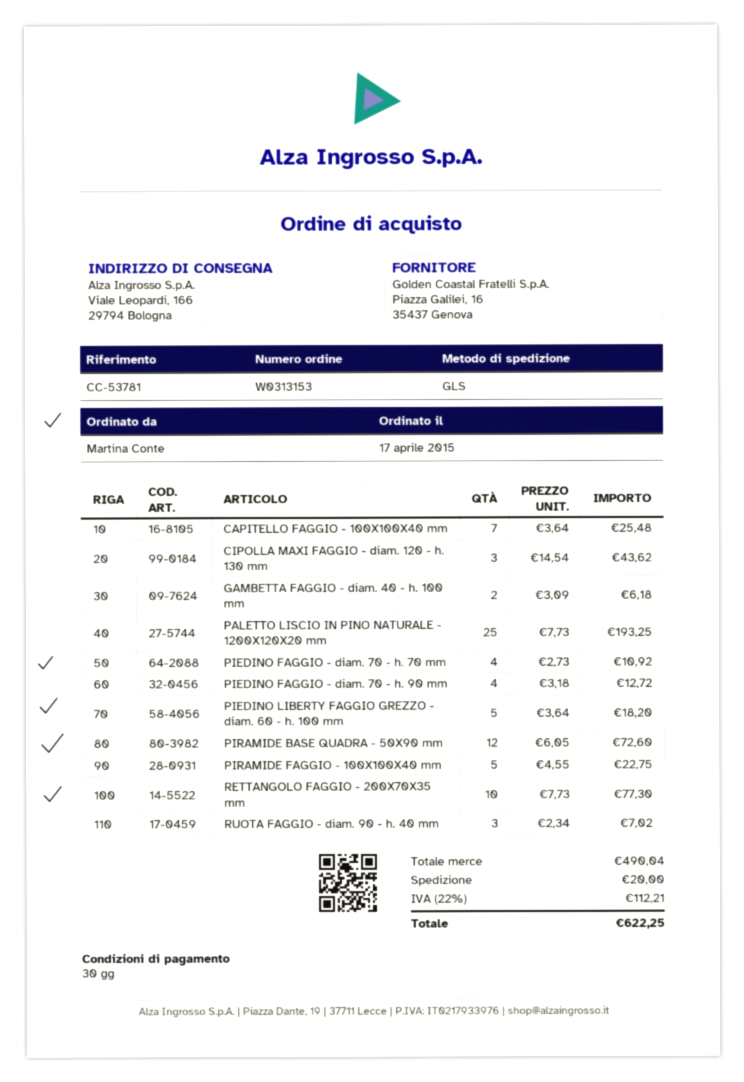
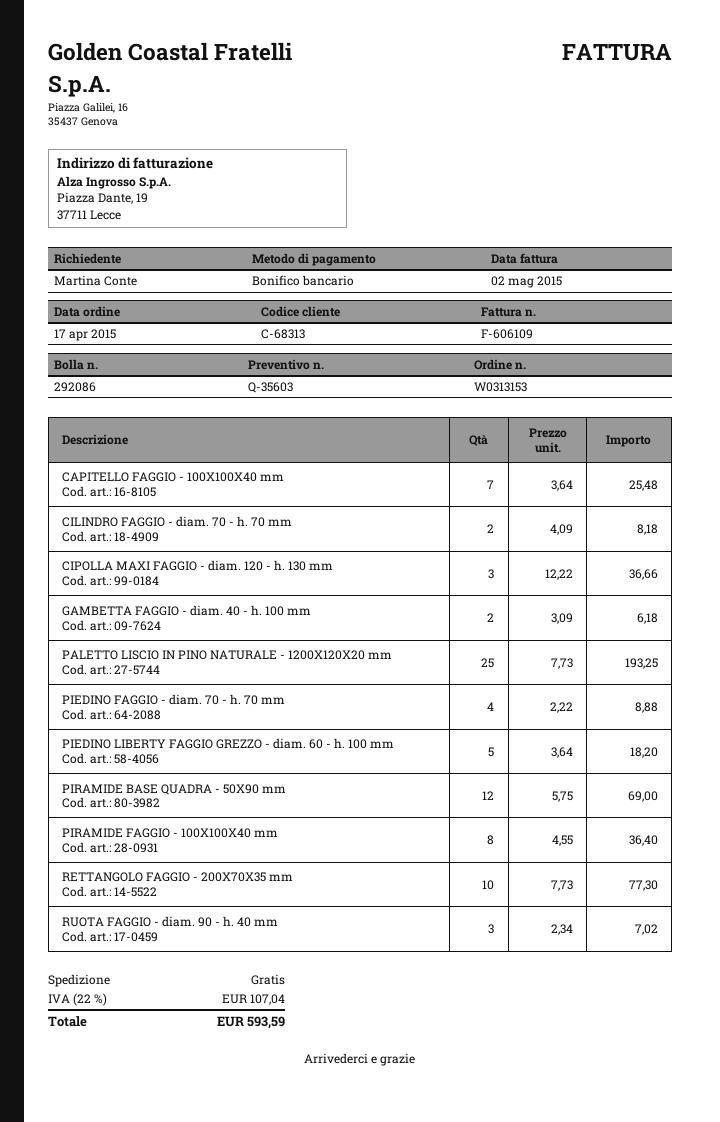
CIPOLLA MAXI FAGGIO - diam. 120 - h. 130 mm: 3 x 14.54 = 43.62 -> 3 x 12.22 = 36.66
PIEDINO FAGGIO - diam. 70 - h. 70 mm: 4 x 2.73 = 10.92 -> 4 x 2.22 = 8.88
PIEDINO FAGGIO - diam. 70 - h. 90 mm: 4 x 3.18 = 12.72 -> none
PIRAMIDE BASE QUADRA - 50X90 mm: 12 x 6.05 = 72.60 -> 12 x 5.75 = 69.00
PIRAMIDE FAGGIO - 100X100X40 mm: 5 x 4.55 = 22.75 -> 8 x 4.55 = 36.40
CILINDRO FAGGIO - diam. 70 - h. 70 mm: none -> 2 x 4.09 = 8.18
shipping: 20.00 -> 0.00
tax: 22% = 112.21 -> 22% = 107.04
total: 622.25 -> 593.59

